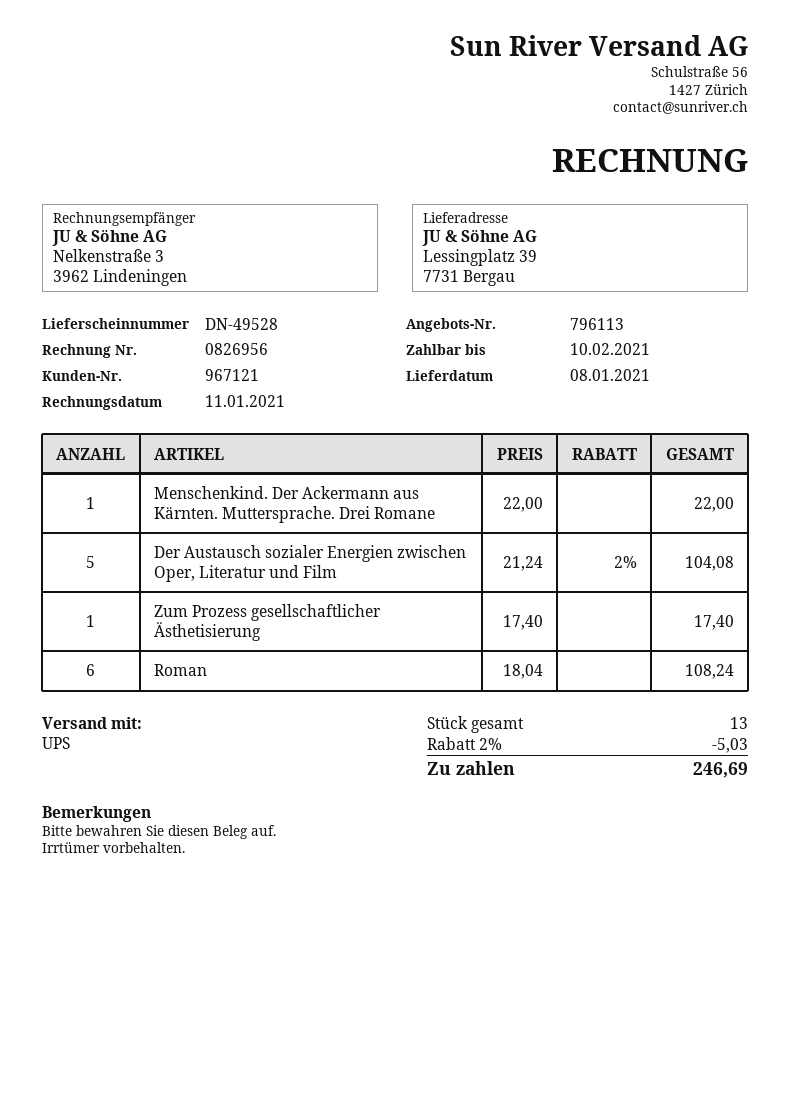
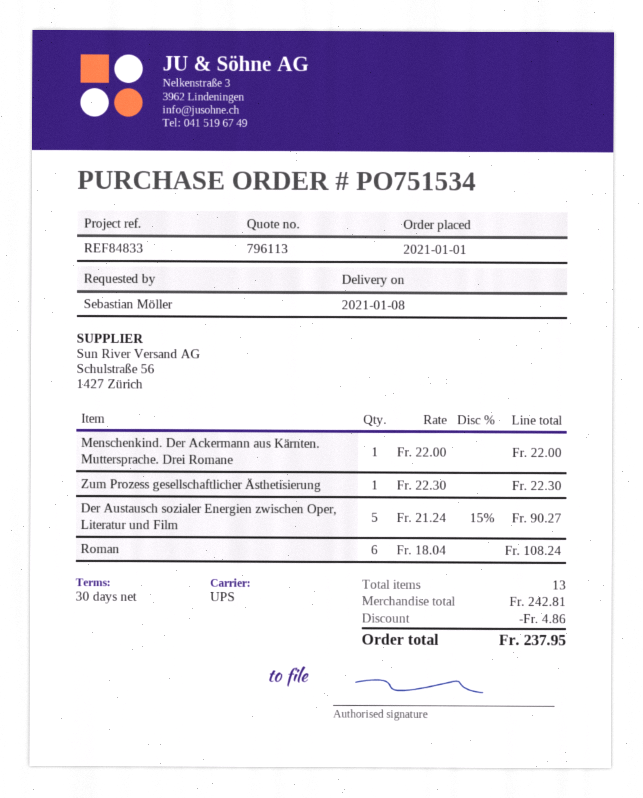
Der Austausch sozialer Energien zwischen Oper, Literatur und Film: 5 x 21.24 - 2% = 104.08 -> 5 x 21.24 - 15% = 90.27
Zum Prozess gesellschaftlicher Ästhetisierung: 1 x 17.40 = 17.40 -> 1 x 22.30 = 22.30
discount: 5.03 -> 4.86
total: 246.69 -> 237.95

